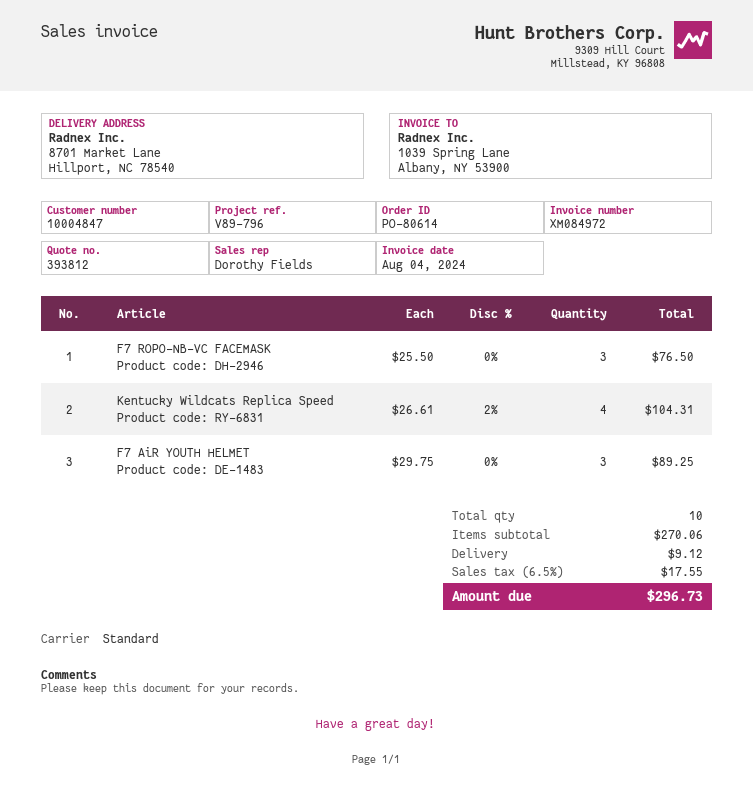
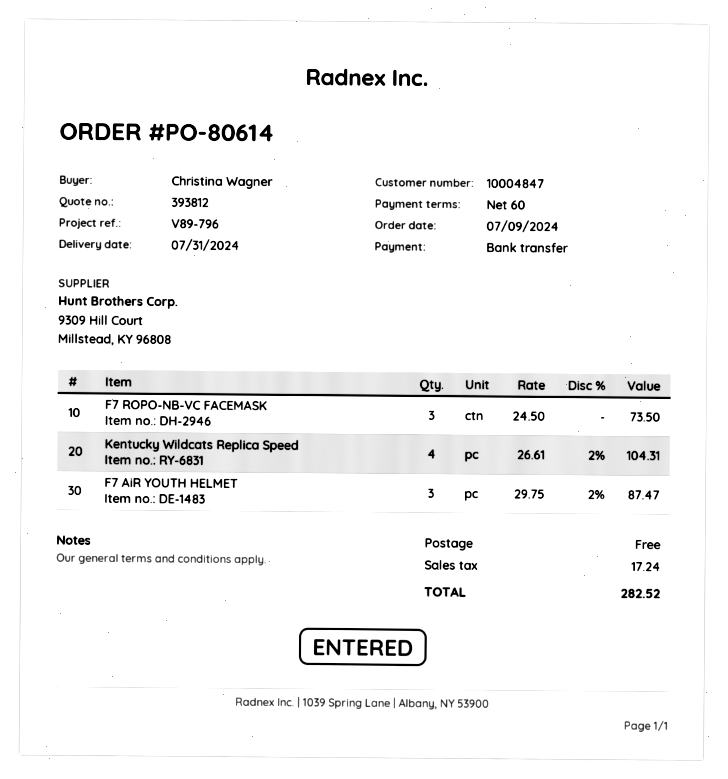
F7 ROPO-NB-VC FACEMASK: 3 x 25.50 = 76.50 -> 3 x 24.50 = 73.50
F7 AiR YOUTH HELMET: 3 x 29.75 = 89.25 -> 3 x 29.75 - 2% = 87.47
shipping: 9.12 -> 0.00
tax: 17.55 -> 17.24
total: 296.73 -> 282.52

